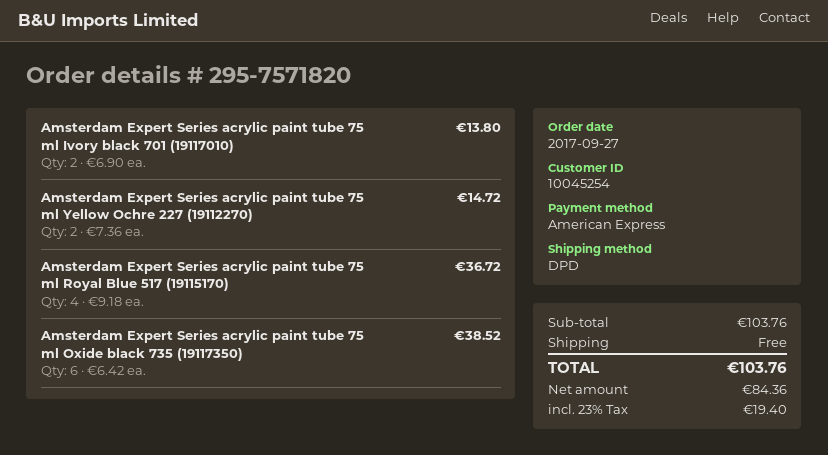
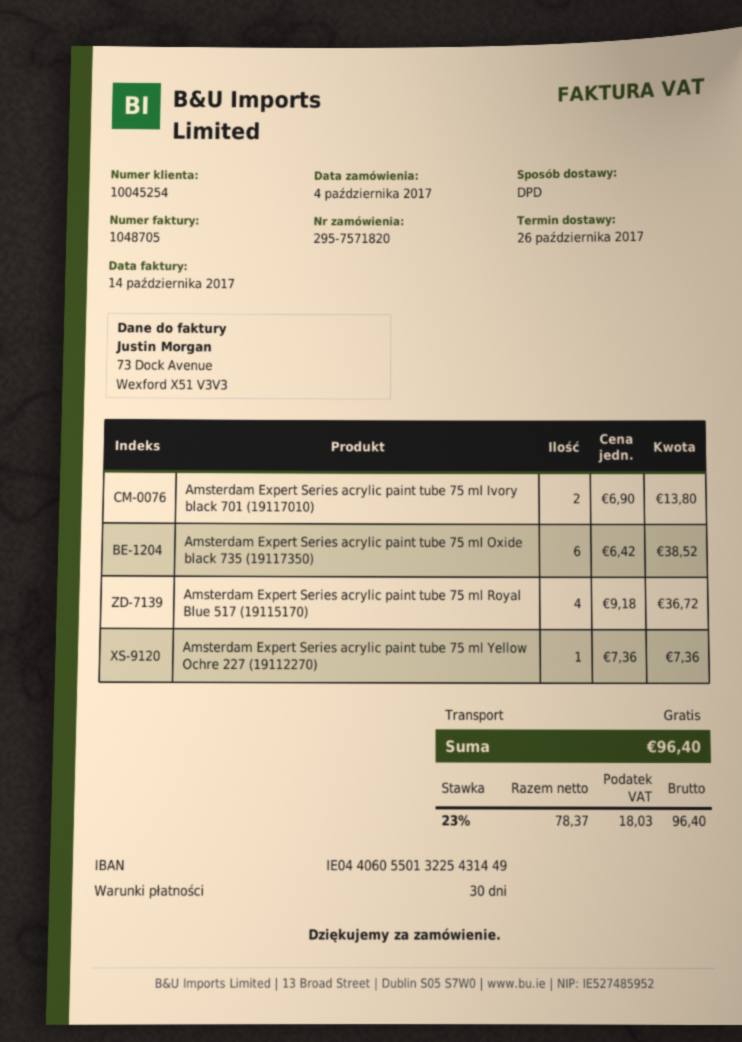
order date: 2017-09-27 -> 2017-10-04
Amsterdam Expert Series acrylic paint tube 75 ml Yellow Ochre 227 (19112270): 2 x 7.36 = 14.72 -> 1 x 7.36 = 7.36
net: 84.36 -> 78.37
tax: 23% = 19.40 -> 23% = 18.03
total: 103.76 -> 96.40

